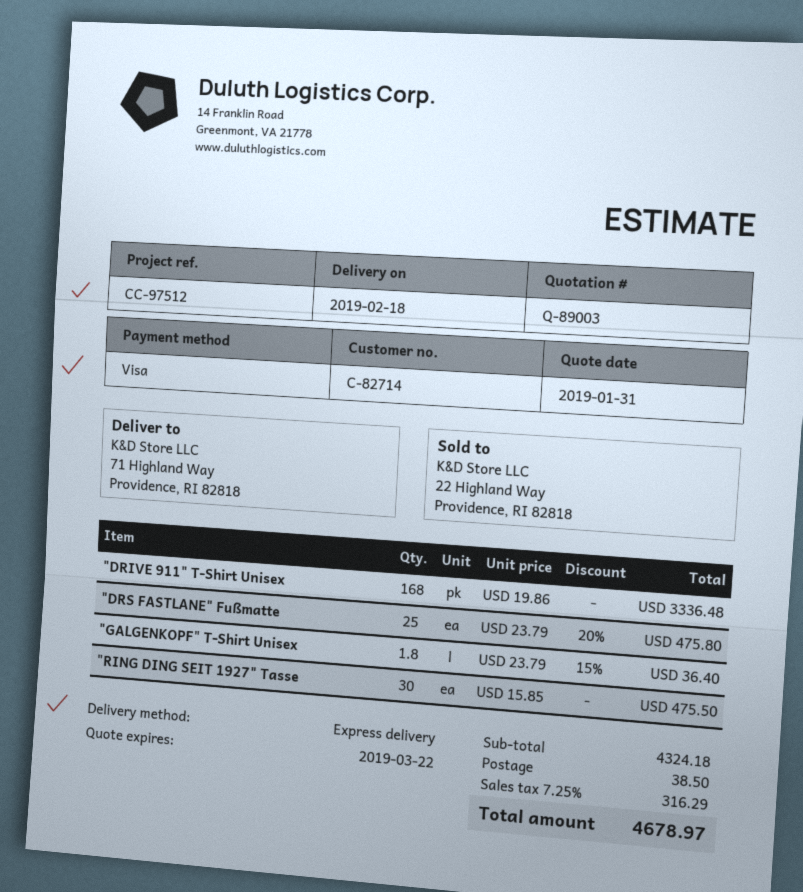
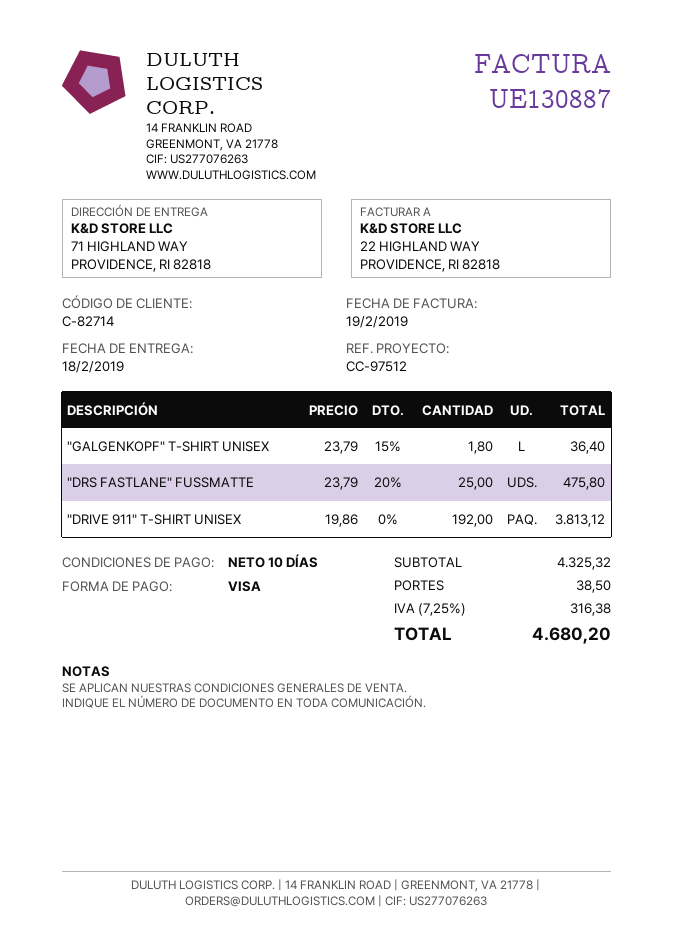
"DRIVE 911" T-Shirt Unisex: 168 x 19.86 = 3336.48 -> 192 x 19.86 = 3813.12
"RING DING SEIT 1927" Tasse: 30 x 15.85 = 475.50 -> none
subtotal: 4324.18 -> 4325.32
tax: 7.25% = 316.29 -> 7.25% = 316.38
total: 4678.97 -> 4680.20

